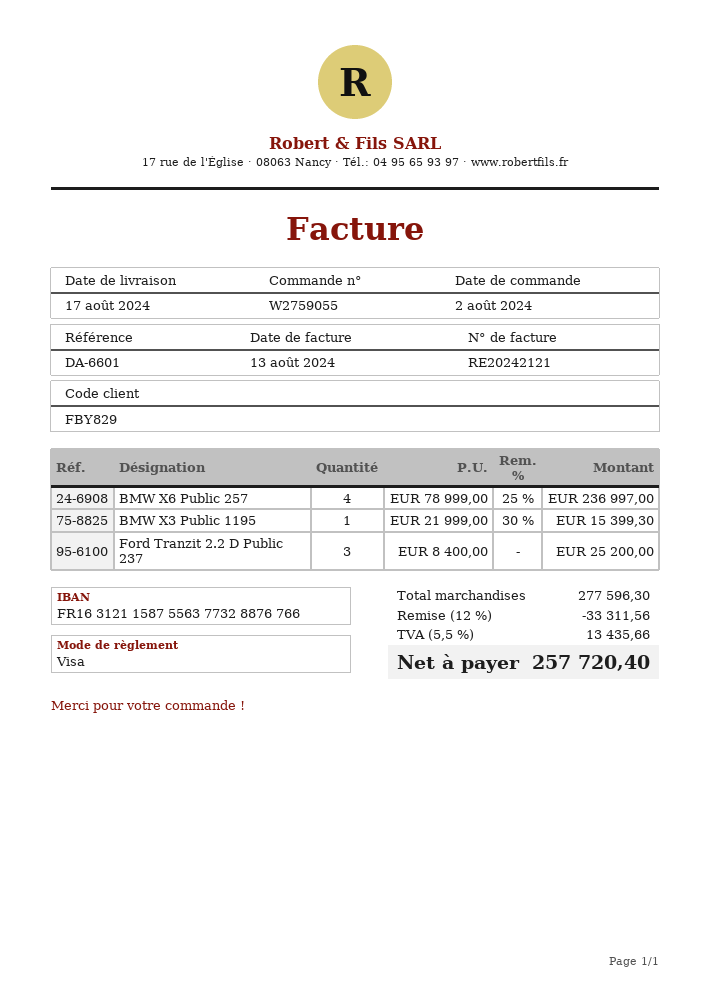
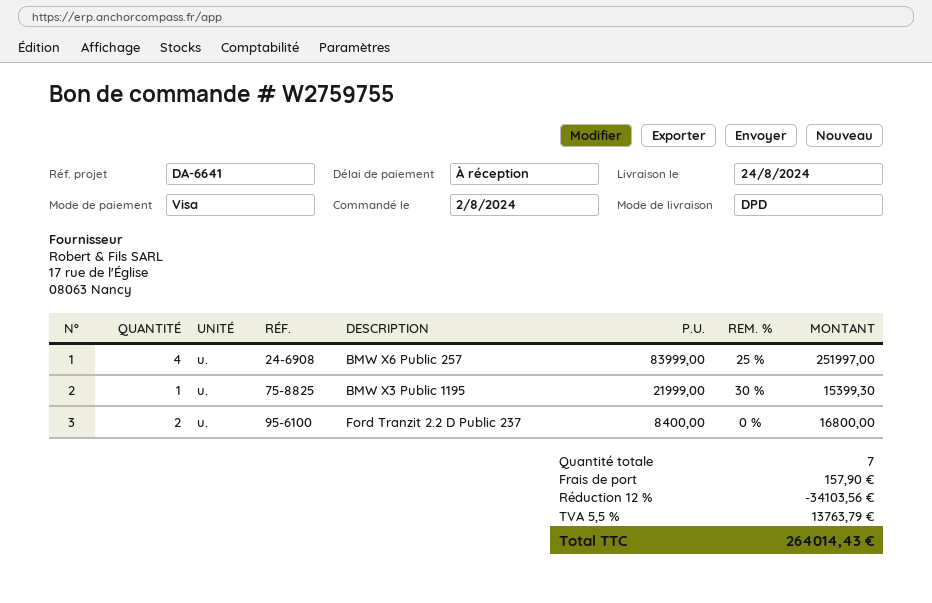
order number: W2759055 -> W2759755
delivery date: 2024-08-17 -> 2024-08-24
reference: DA-6601 -> DA-6641
BMW X6 Public 257: 4 x 78999.00 - 25% = 236997.00 -> 4 x 83999.00 - 25% = 251997.00
Ford Tranzit 2.2 D Public 237: 3 x 8400.00 = 25200.00 -> 2 x 8400.00 = 16800.00
discount: 12% = 33311.56 -> 12% = 34103.56
shipping: none -> 157.90
tax: 5.5% = 13435.66 -> 5.5% = 13763.79
total: 257720.40 -> 264014.43

